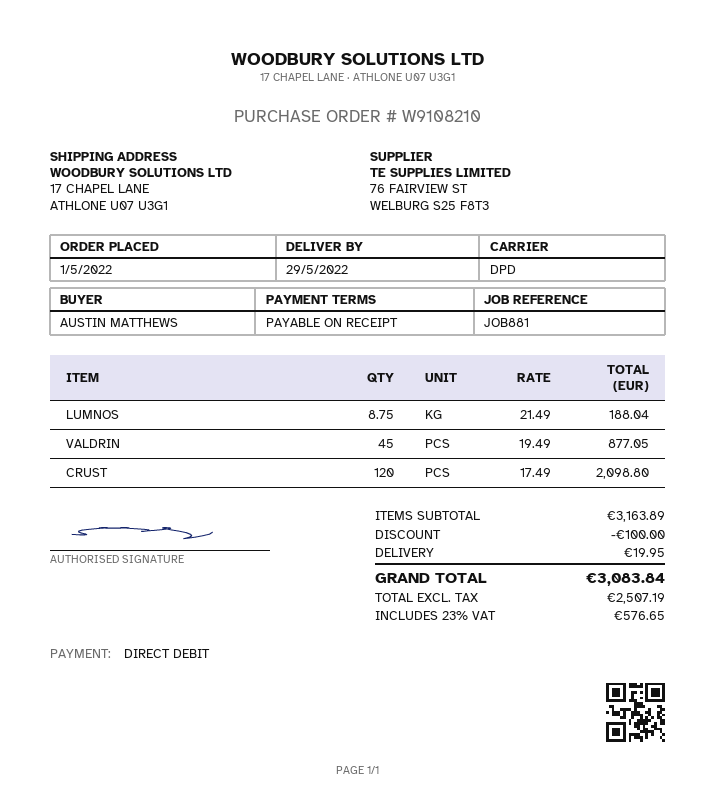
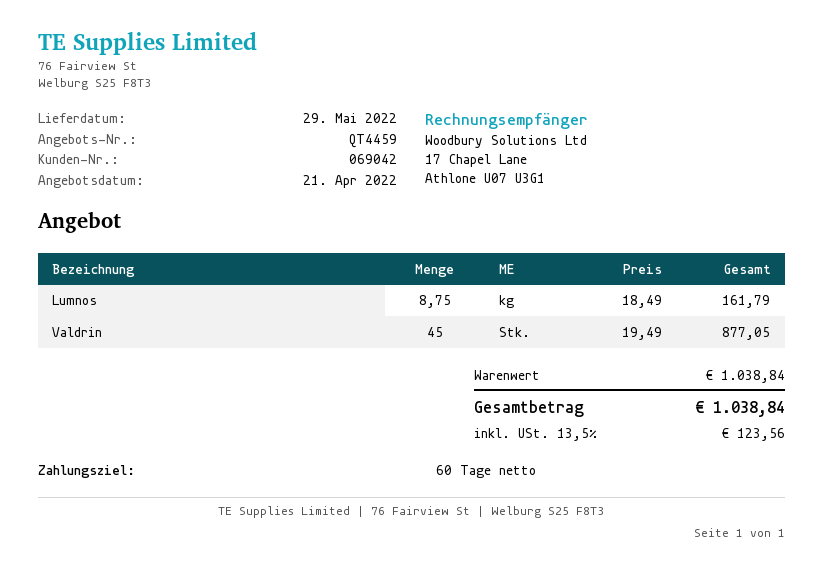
payment terms: on receipt -> 60 days
LUMNOS: 8.75 x 21.49 = 188.04 -> 8.75 x 18.49 = 161.79
CRUST: 120 x 17.49 = 2098.80 -> none
subtotal: 3163.89 -> 1038.84
discount: 100.00 -> none
shipping: 19.95 -> none
tax: 23% = 576.65 -> 13.5% = 123.56
total: 3083.84 -> 1038.84

